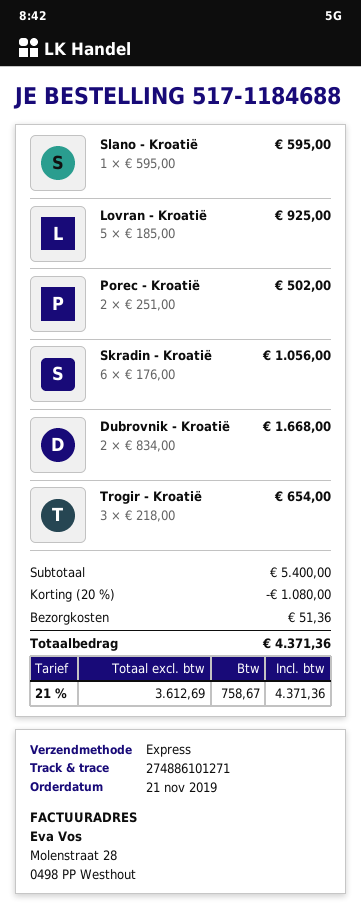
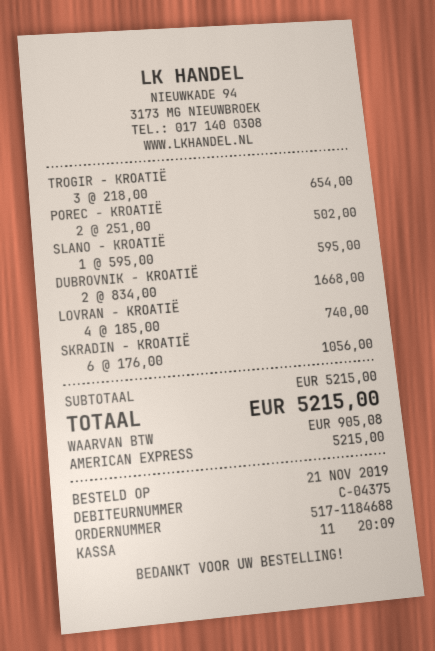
Lovran - Kroatië: 5 x 185.00 = 925.00 -> 4 x 185.00 = 740.00
subtotal: 5400.00 -> 5215.00
discount: 20% = 1080.00 -> none
shipping: 51.36 -> none
tax: 758.67 -> 905.08
total: 4371.36 -> 5215.00

